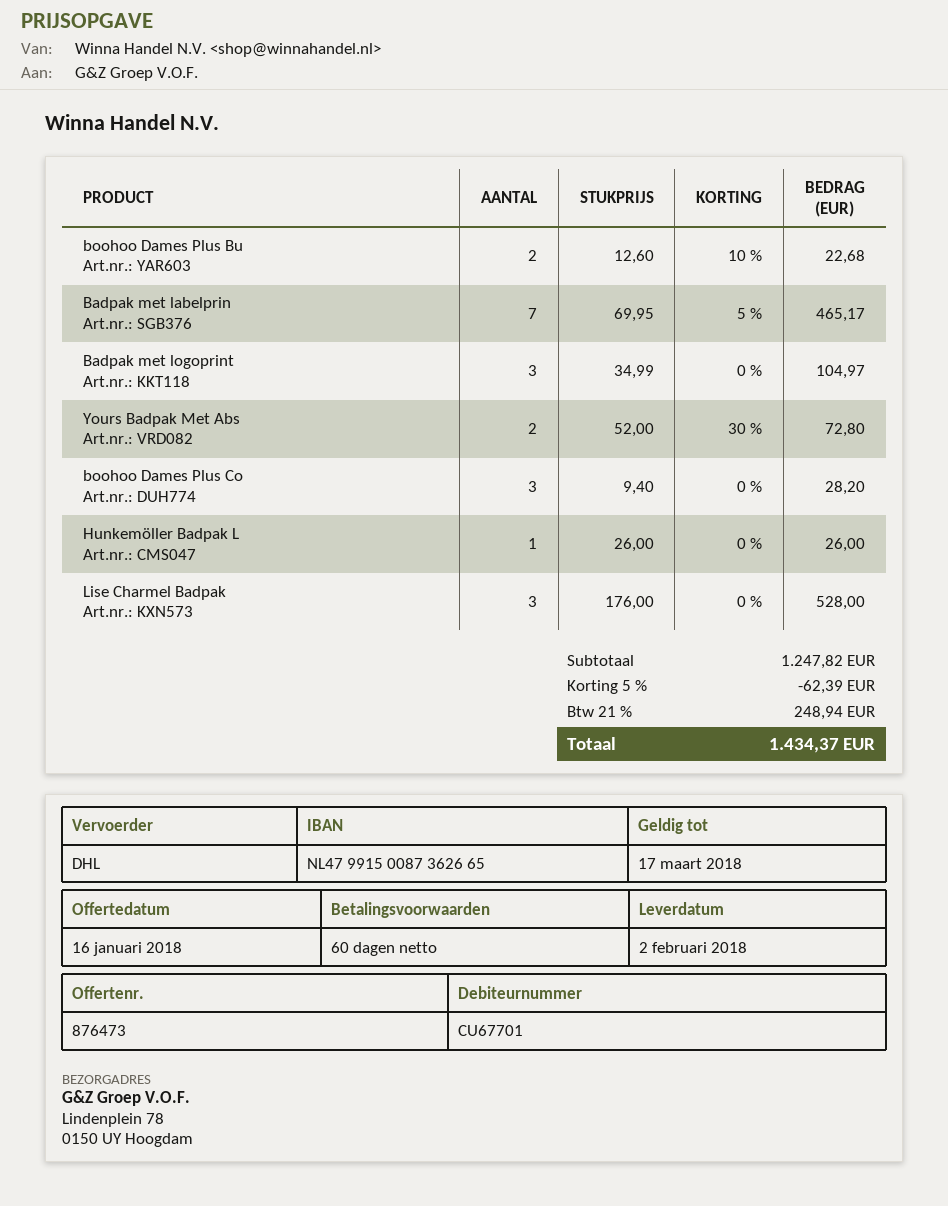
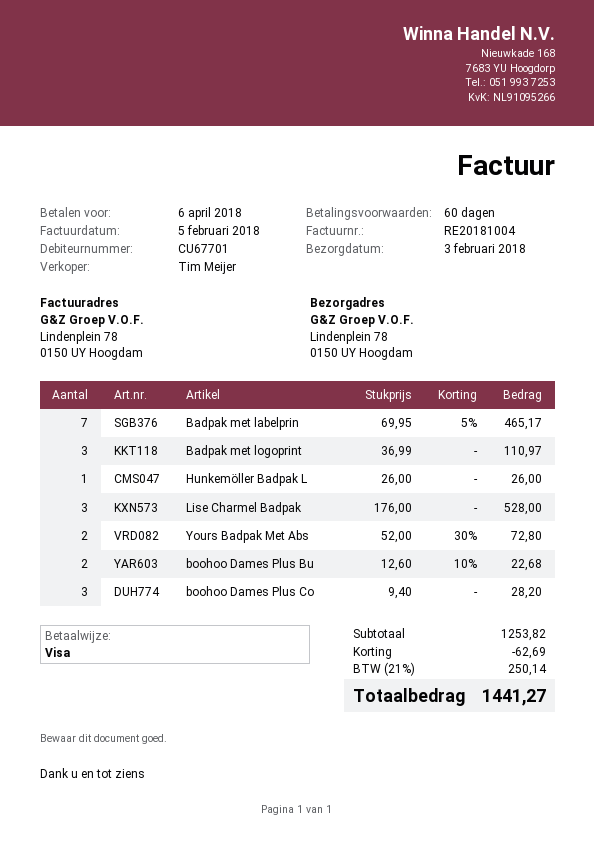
delivery date: 2018-02-02 -> 2018-02-03
Badpak met logoprint: 3 x 34.99 = 104.97 -> 3 x 36.99 = 110.97
subtotal: 1247.82 -> 1253.82
discount: 62.39 -> 62.69
tax: 21% = 248.94 -> 21% = 250.14
total: 1434.37 -> 1441.27

